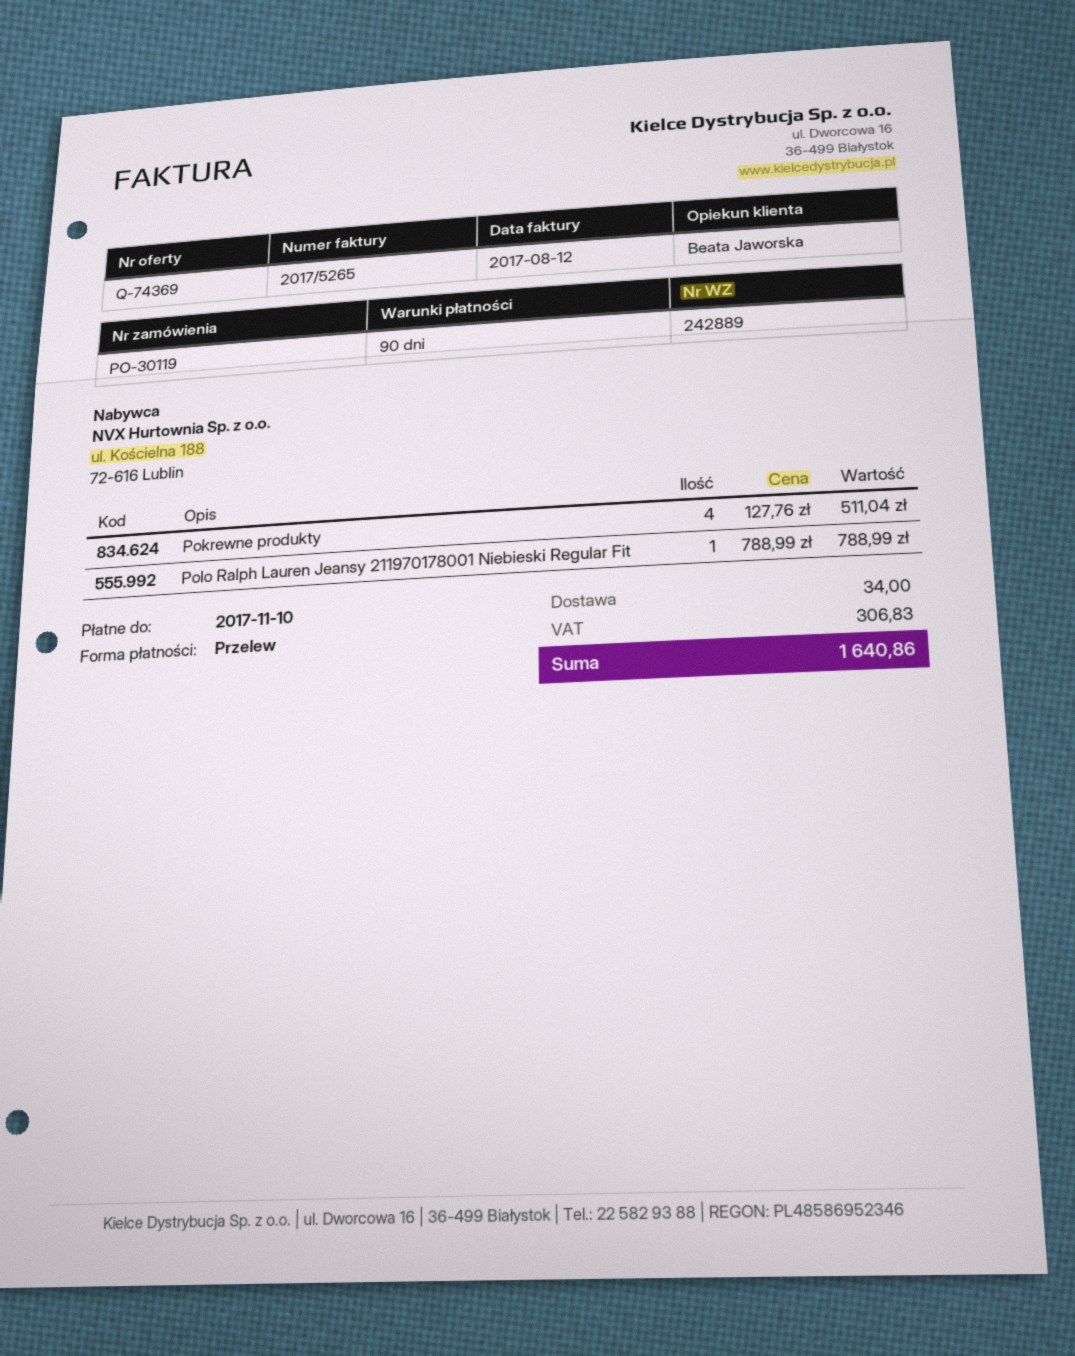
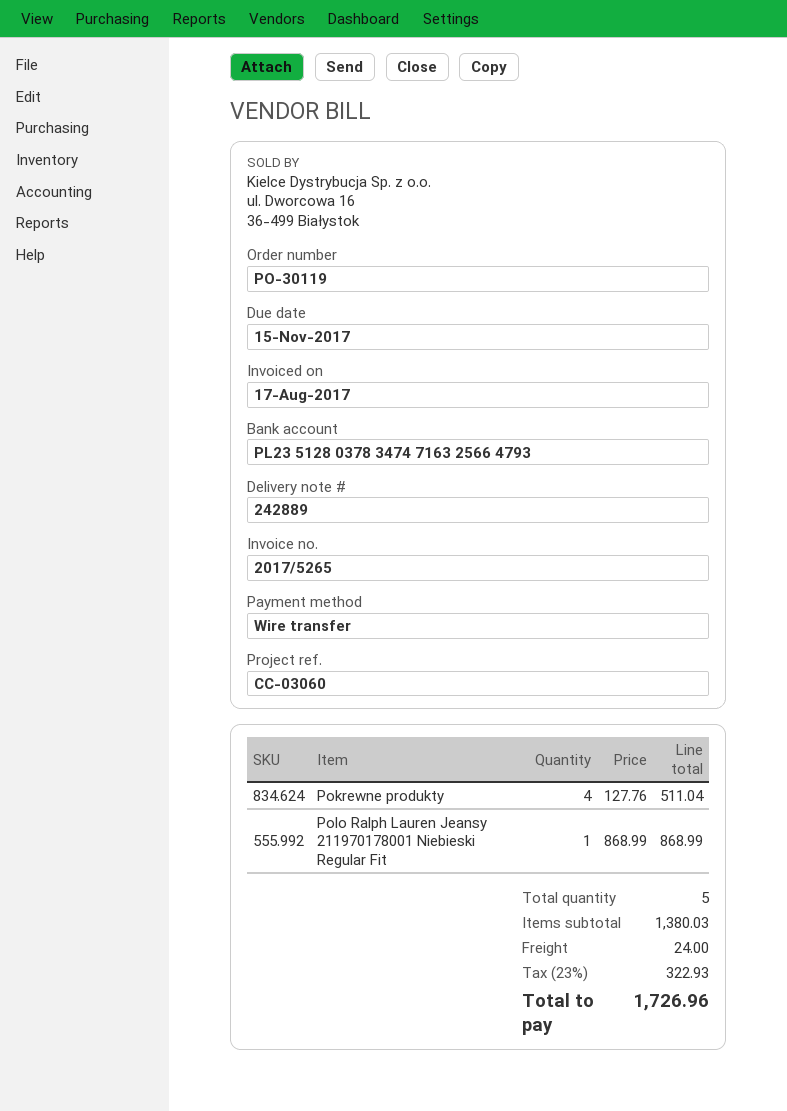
invoice date: 2017-08-12 -> 2017-08-17
due date: 2017-11-10 -> 2017-11-15
Polo Ralph Lauren Jeansy 211970178001 Niebieski Regular Fit: 1 x 788.99 = 788.99 -> 1 x 868.99 = 868.99
shipping: 34.00 -> 24.00
tax: 306.83 -> 322.93
total: 1640.86 -> 1726.96

